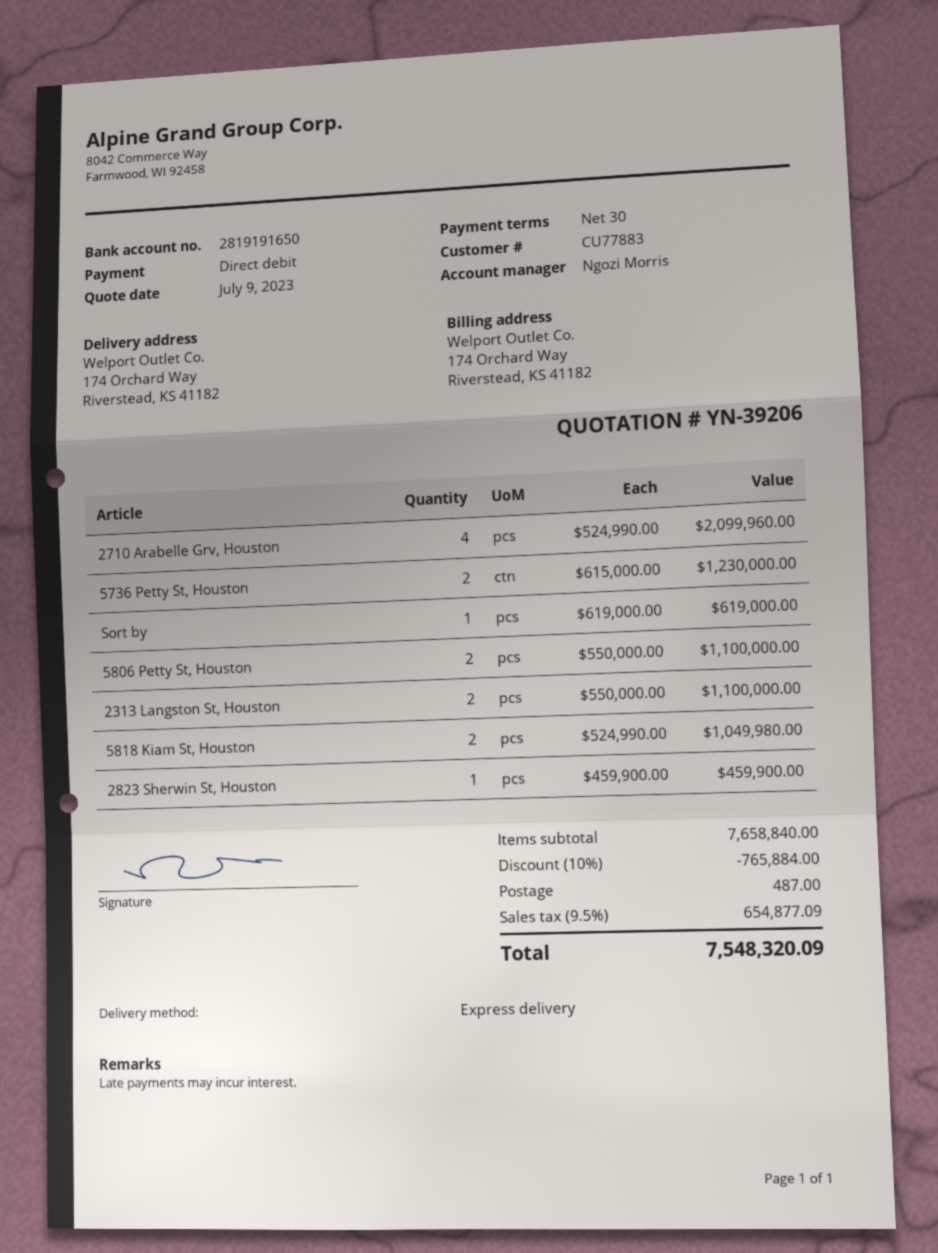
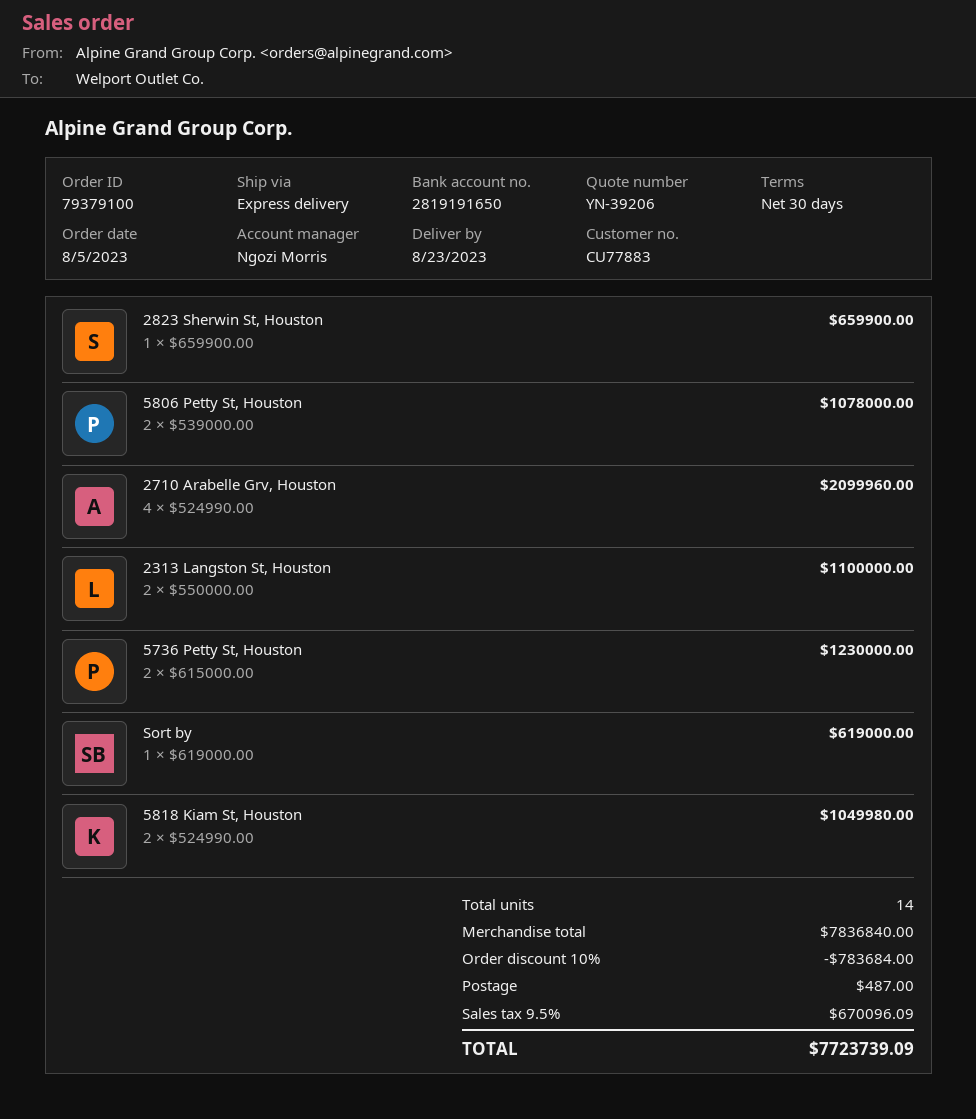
5806 Petty St, Houston: 2 x 550000.00 = 1100000.00 -> 2 x 539000.00 = 1078000.00
2823 Sherwin St, Houston: 1 x 459900.00 = 459900.00 -> 1 x 659900.00 = 659900.00
subtotal: 7658840.00 -> 7836840.00
discount: 10% = 765884.00 -> 10% = 783684.00
tax: 9.5% = 654877.09 -> 9.5% = 670096.09
total: 7548320.09 -> 7723739.09

